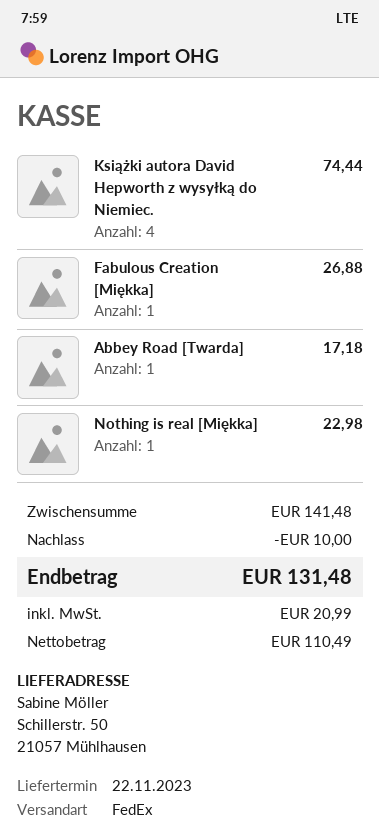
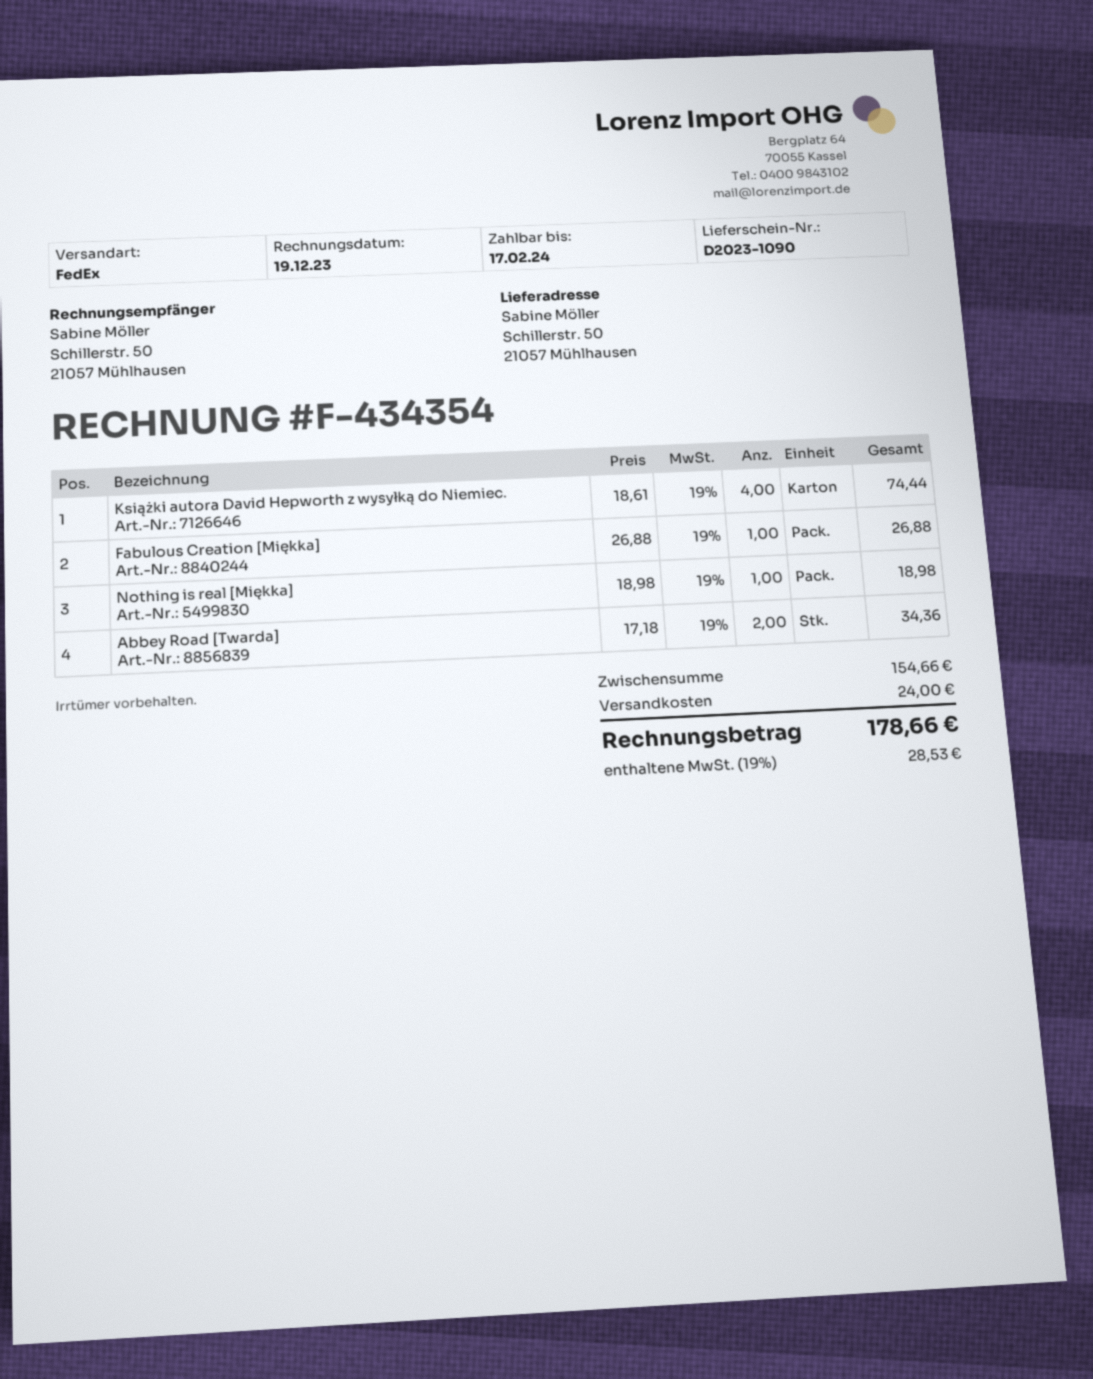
Abbey Road [Twarda]: 1 for 17.18 -> 2 for 34.36
Nothing is real [Miękka]: 1 for 22.98 -> 1 for 18.98
subtotal: 141.48 -> 154.66
discount: 10.00 -> none
shipping: none -> 24.00
tax: 20.99 -> 28.53
total: 131.48 -> 178.66

